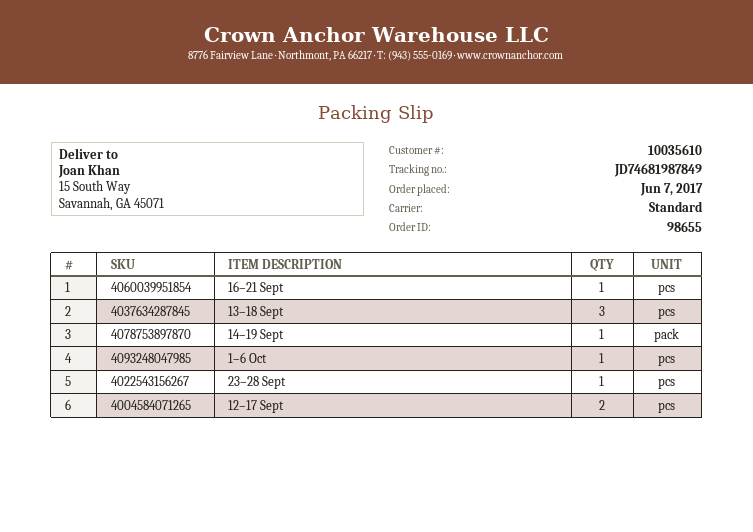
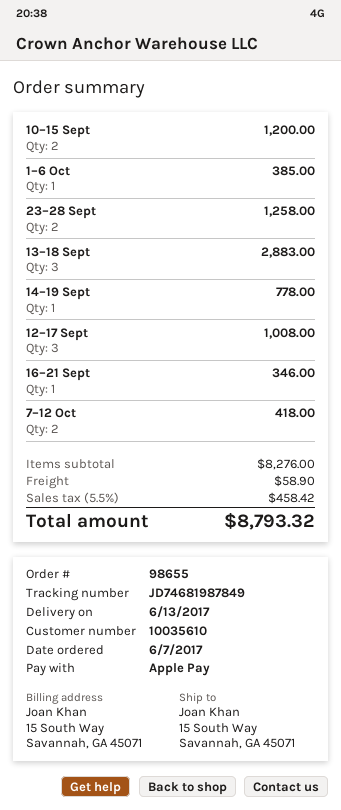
23–28 Sept: 1 -> 2
12–17 Sept: 2 -> 3
10–15 Sept: none -> 2
7–12 Oct: none -> 2

